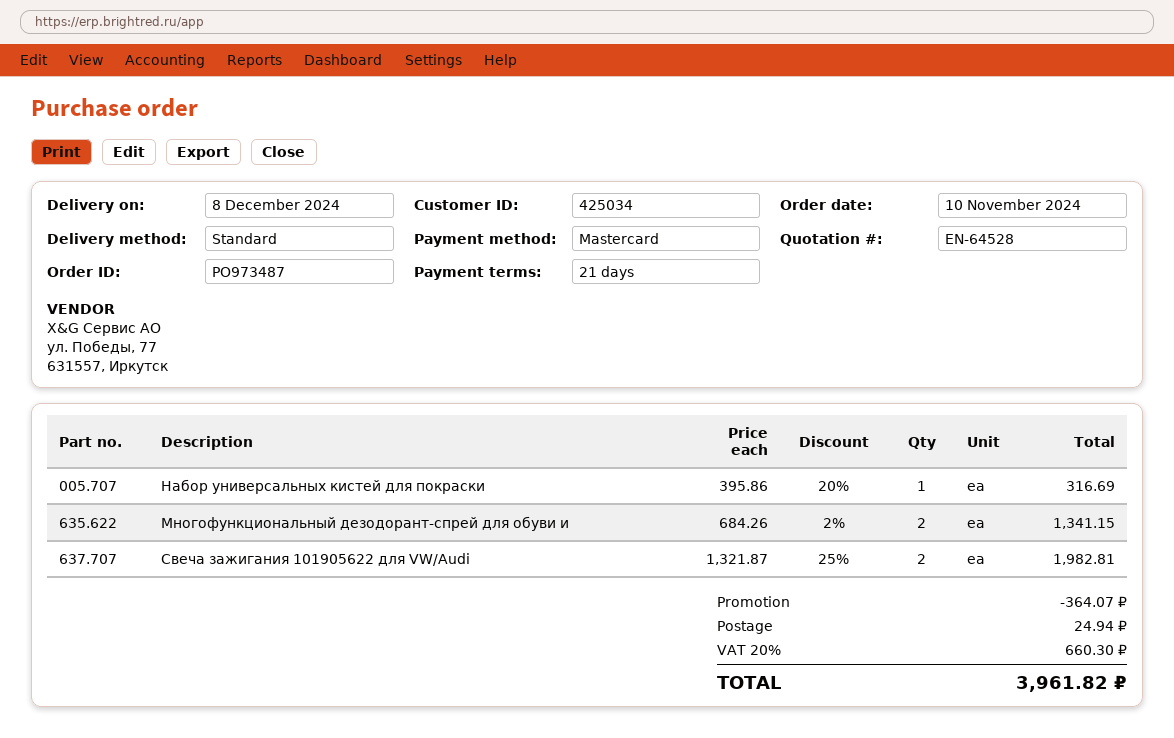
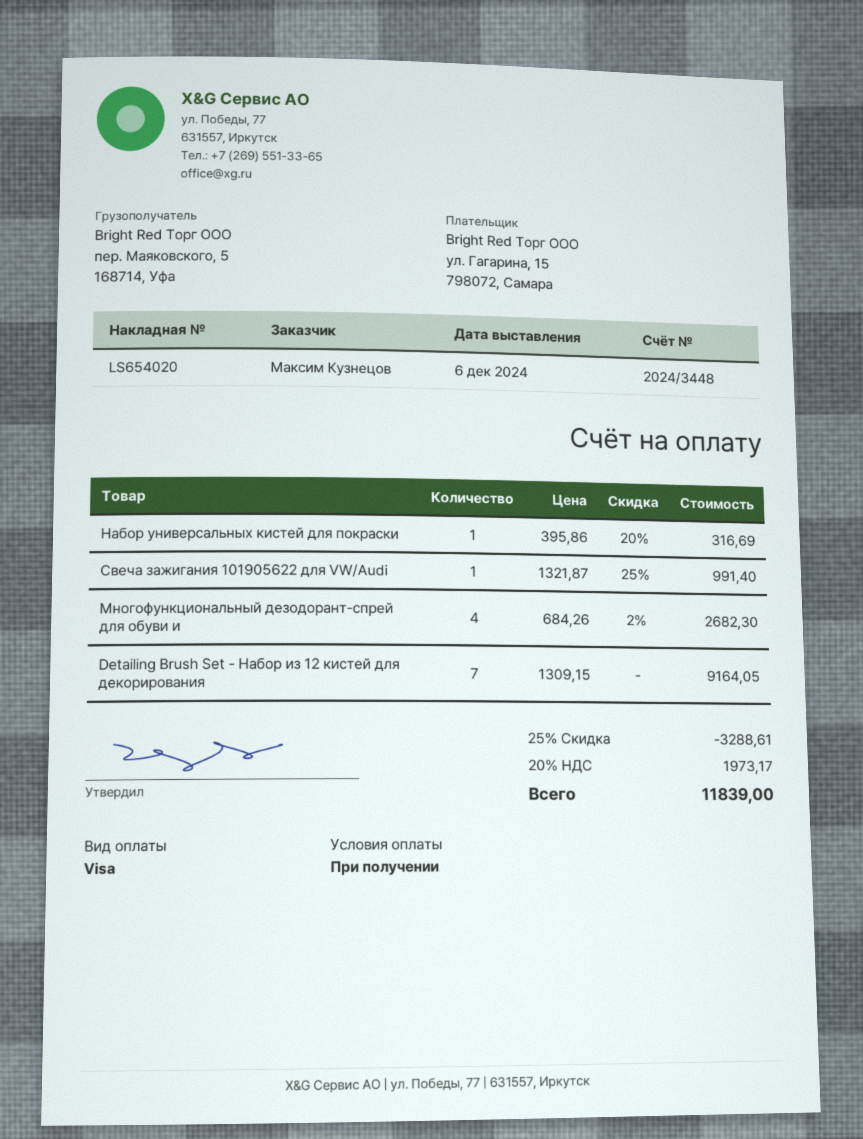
payment terms: 21 days -> on receipt
payment method: Mastercard -> Visa
Многофункциональный дезодорант-спрей для обуви и: 2 x 684.26 - 2% = 1341.15 -> 4 x 684.26 - 2% = 2682.30
Свеча зажигания 101905622 для VW/Audi: 2 x 1321.87 - 25% = 1982.81 -> 1 x 1321.87 - 25% = 991.40
Detailing Brush Set - Набор из 12 кистей для декорирования: none -> 7 x 1309.15 = 9164.05
discount: 364.07 -> 3288.61
shipping: 24.94 -> none
tax: 20% = 660.30 -> 20% = 1973.17
total: 3961.82 -> 11839.00

